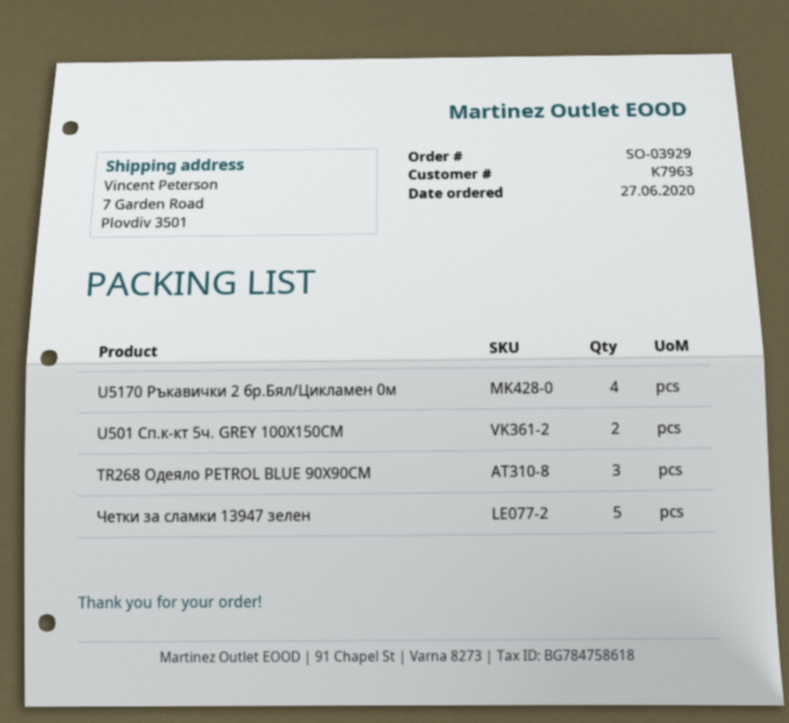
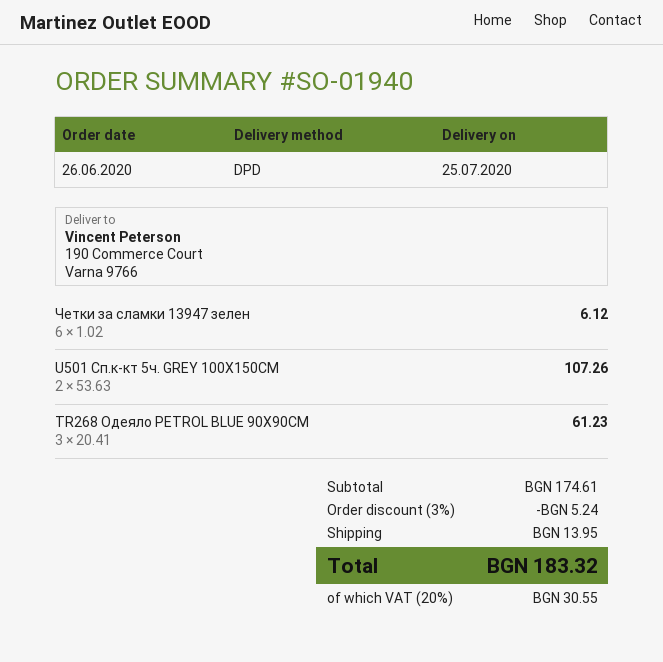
order number: SO-03929 -> SO-01940
order date: 2020-06-27 -> 2020-06-26
ship to: 7 Garden Road, Plovdiv 3501 -> 190 Commerce Court, Varna 9766
U5170 Ръкавички 2 бр.Бял/Цикламен 0м: 4 -> none
Четки за сламки 13947 зелен: 5 -> 6

